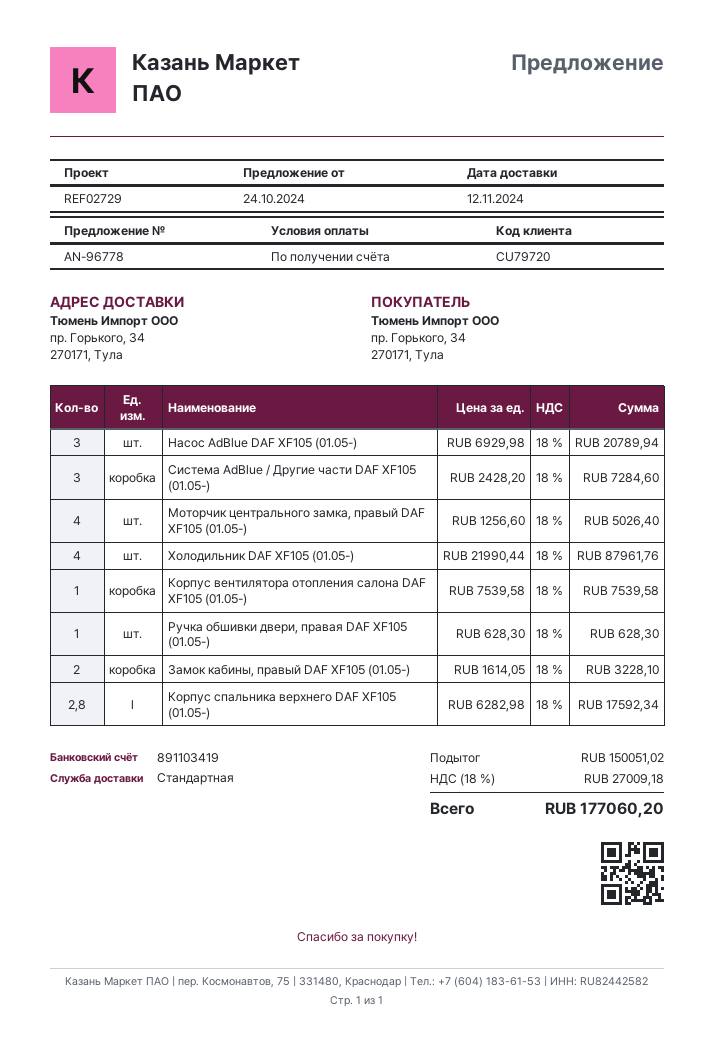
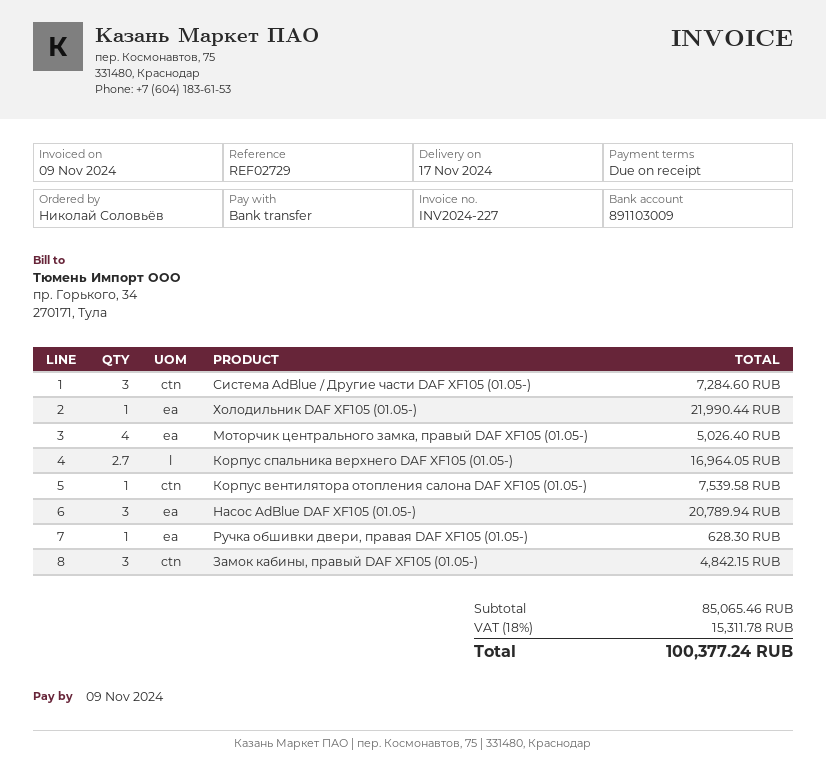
delivery date: 2024-11-12 -> 2024-11-17
bank account: 891103419 -> 891103009
Холодильник DAF XF105 (01.05-): 4 for 87961.76 -> 1 for 21990.44
Замок кабины, правый DAF XF105 (01.05-): 2 for 3228.10 -> 3 for 4842.15
Корпус спальника верхнего DAF XF105 (01.05-): 2.8 for 17592.34 -> 2.7 for 16964.05
subtotal: 150051.02 -> 85065.46
tax: 18% = 27009.18 -> 18% = 15311.78
total: 177060.20 -> 100377.24

